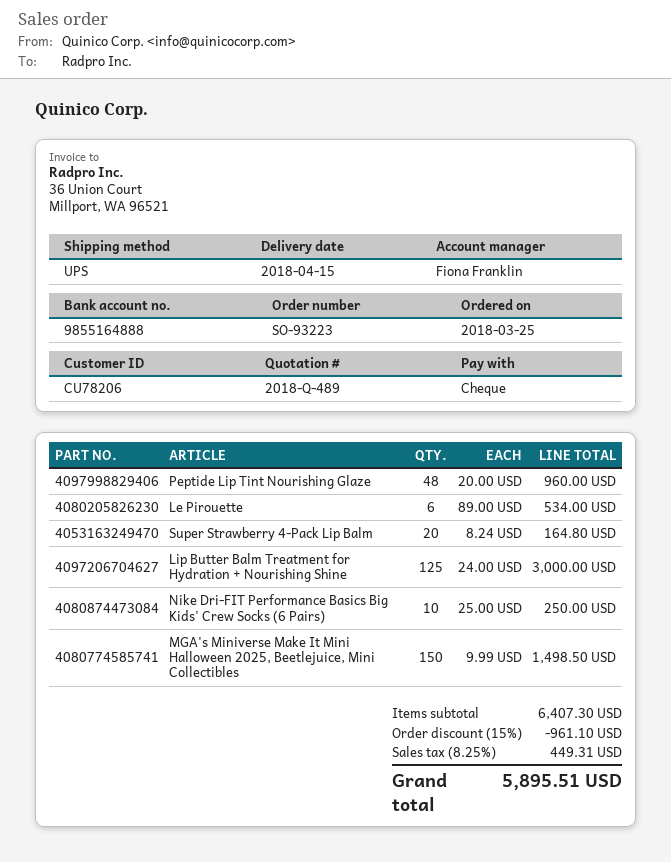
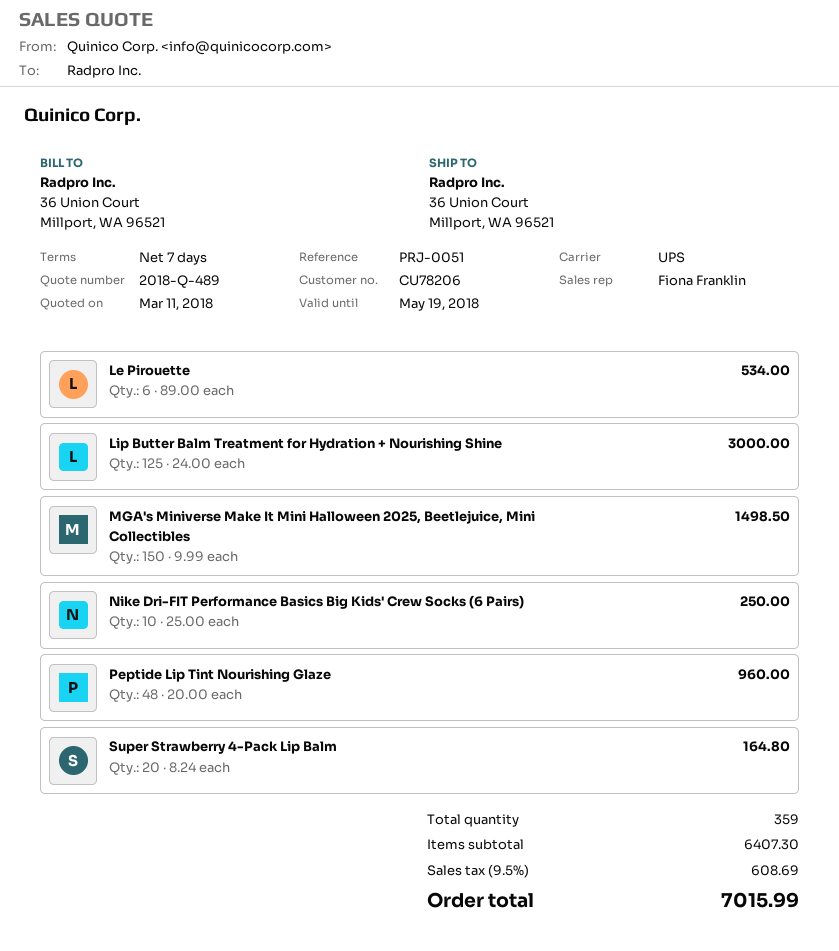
discount: 15% = 961.10 -> none
tax: 8.25% = 449.31 -> 9.5% = 608.69
total: 5895.51 -> 7015.99

